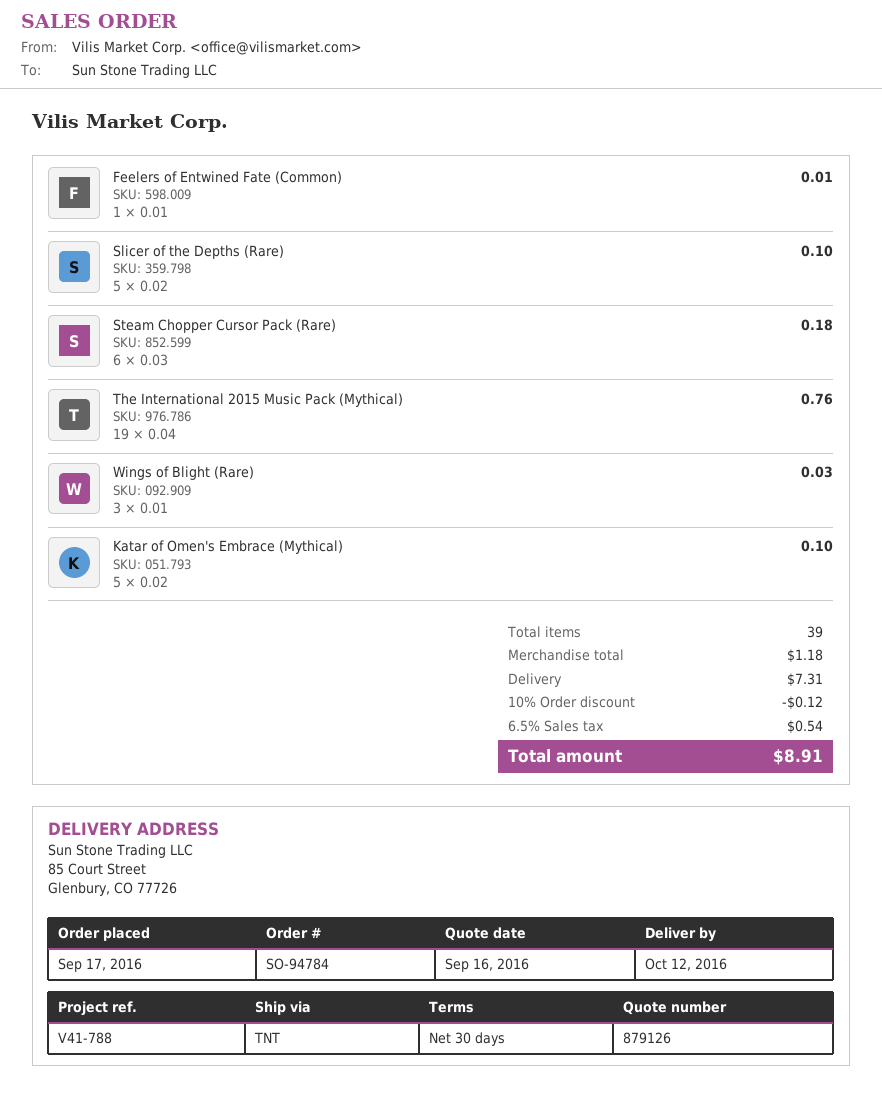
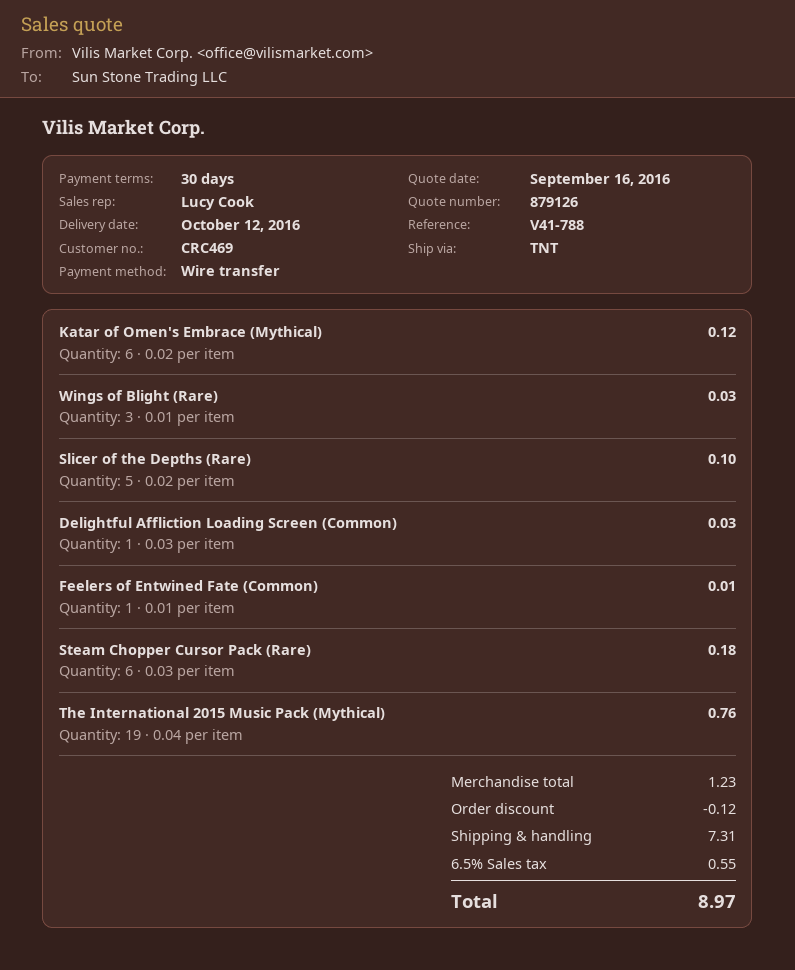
Katar of Omen's Embrace (Mythical): 5 x 0.02 = 0.10 -> 6 x 0.02 = 0.12
Delightful Affliction Loading Screen (Common): none -> 1 x 0.03 = 0.03
subtotal: 1.18 -> 1.23
tax: 6.5% = 0.54 -> 6.5% = 0.55
total: 8.91 -> 8.97

